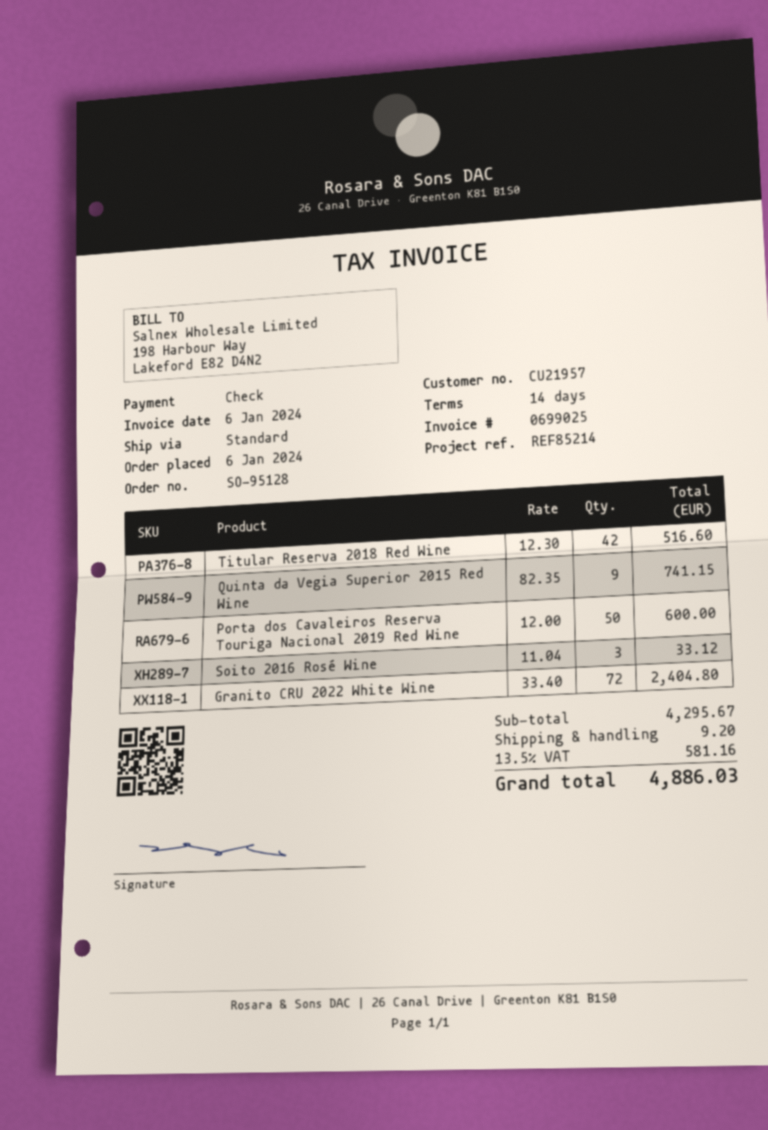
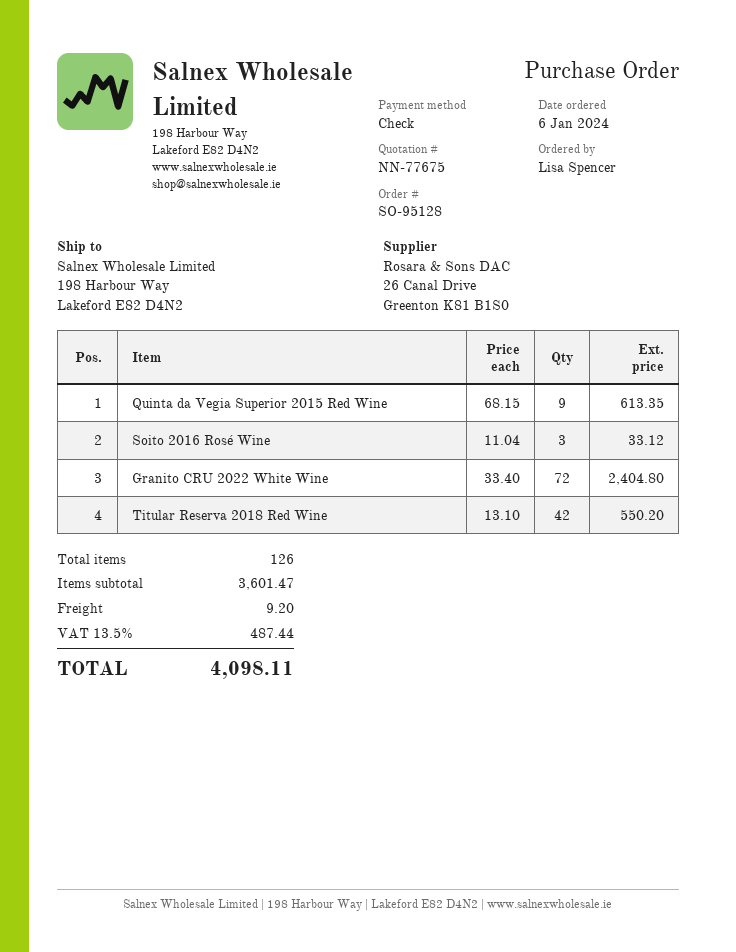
Titular Reserva 2018 Red Wine: 42 x 12.30 = 516.60 -> 42 x 13.10 = 550.20
Quinta da Vegia Superior 2015 Red Wine: 9 x 82.35 = 741.15 -> 9 x 68.15 = 613.35
Porta dos Cavaleiros Reserva Touriga Nacional 2019 Red Wine: 50 x 12.00 = 600.00 -> none
subtotal: 4295.67 -> 3601.47
tax: 13.5% = 581.16 -> 13.5% = 487.44
total: 4886.03 -> 4098.11

